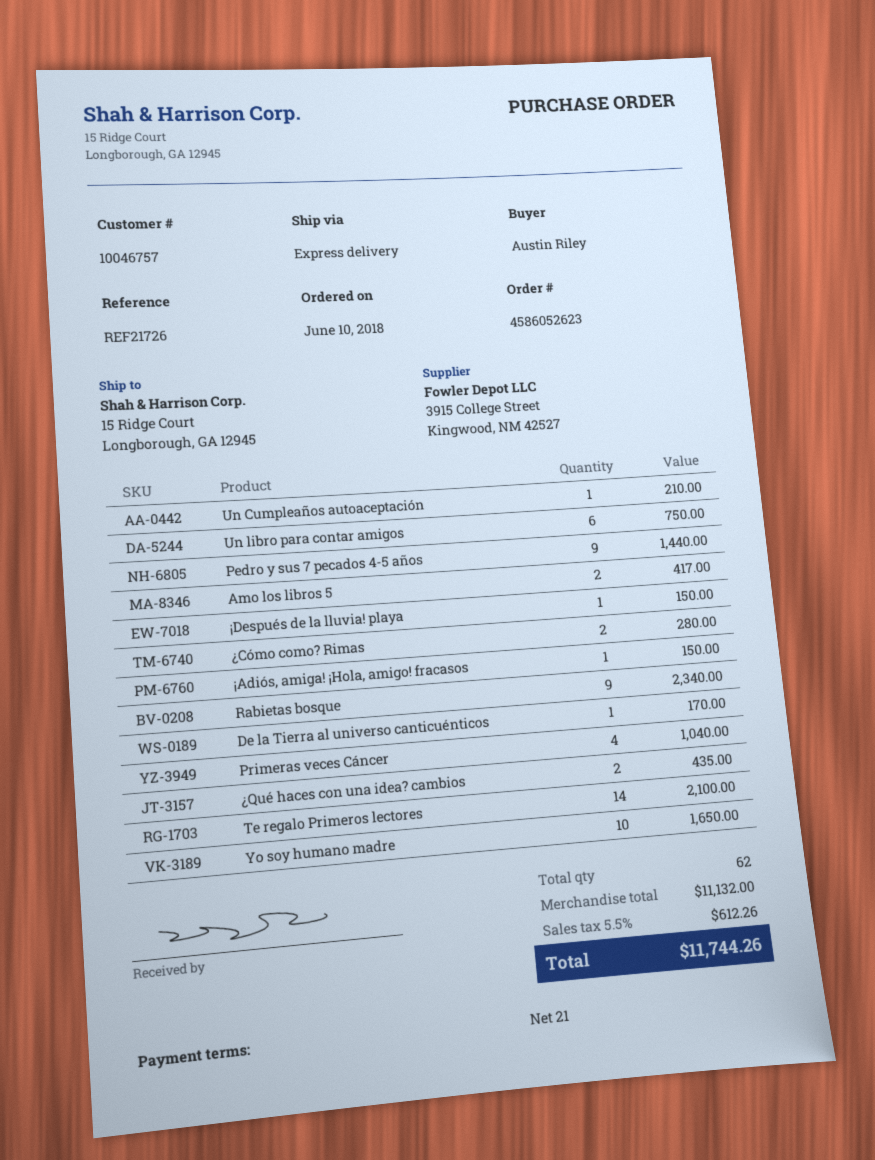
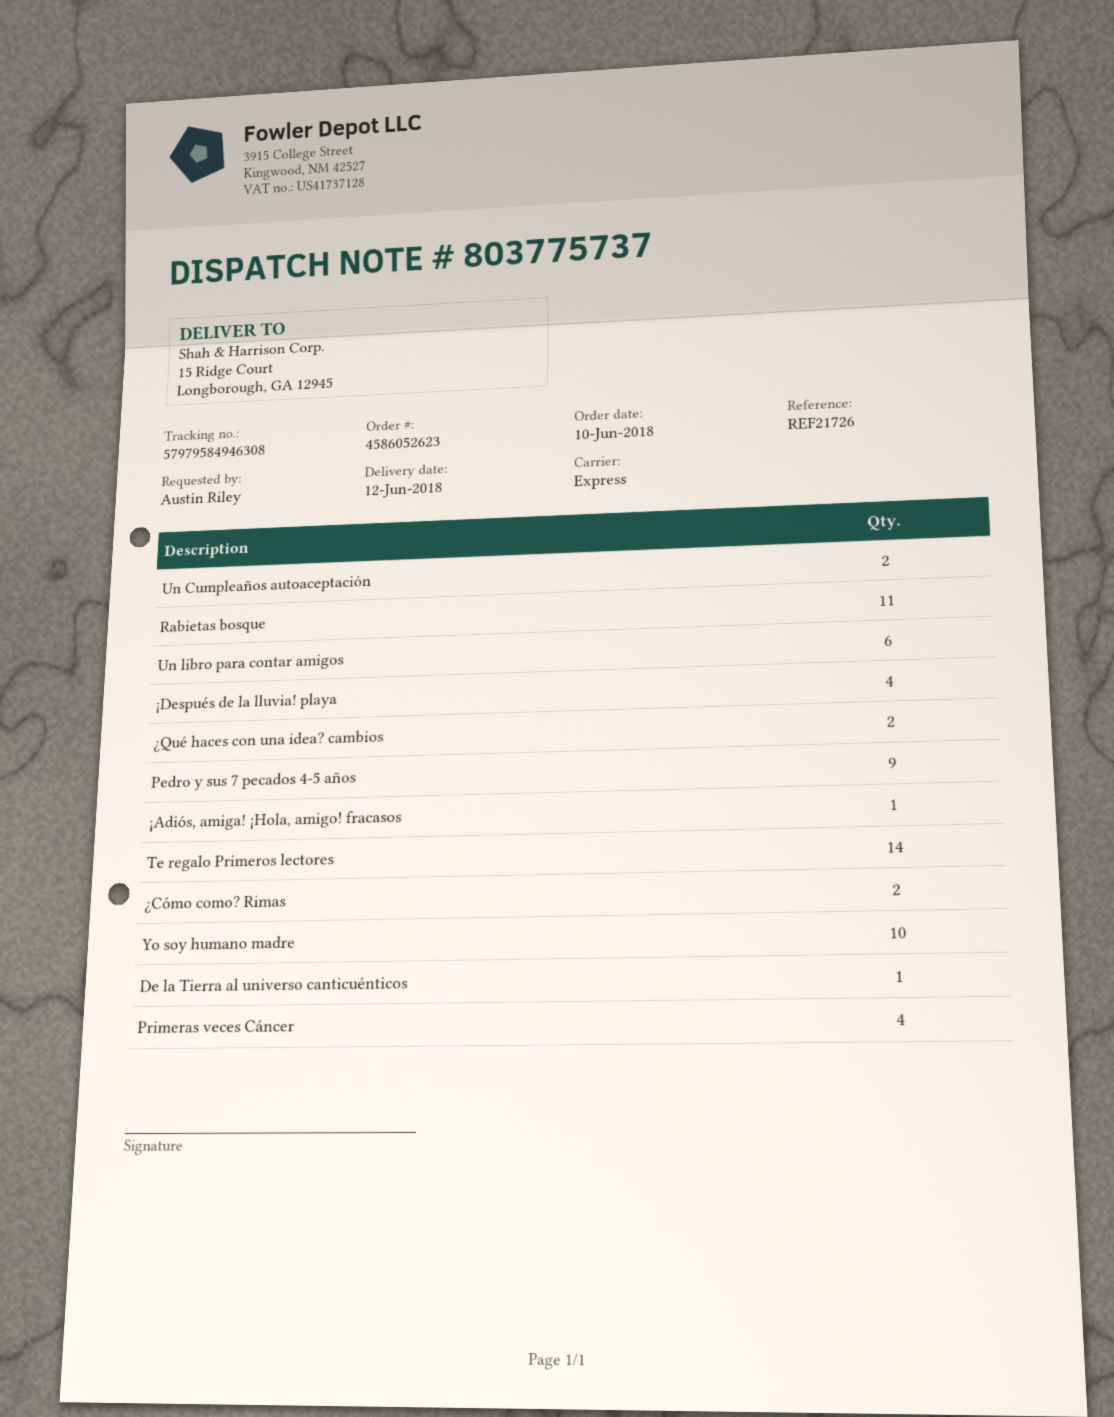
Un Cumpleaños autoaceptación: 1 -> 2
Amo los libros 5: 2 -> none
¡Después de la lluvia! playa: 1 -> 4
Rabietas bosque: 9 -> 11

